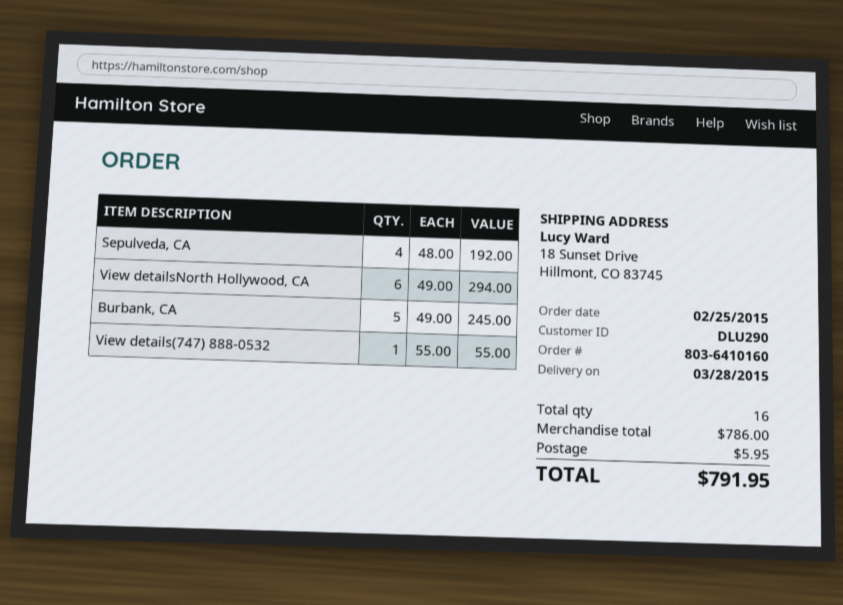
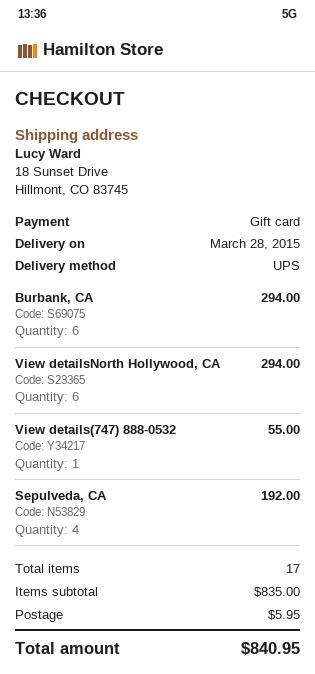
Burbank, CA: 5 for 245.00 -> 6 for 294.00
total quantity: 16 -> 17
subtotal: 786.00 -> 835.00
total: 791.95 -> 840.95

